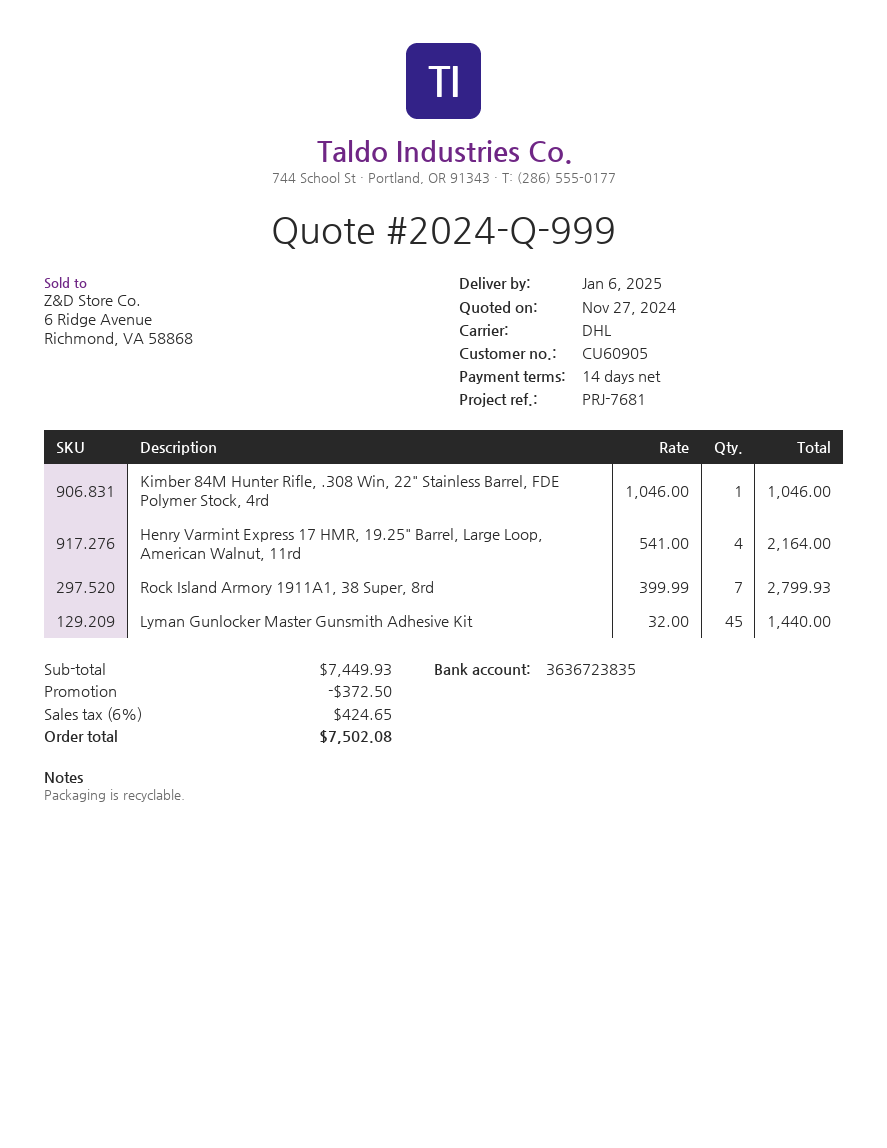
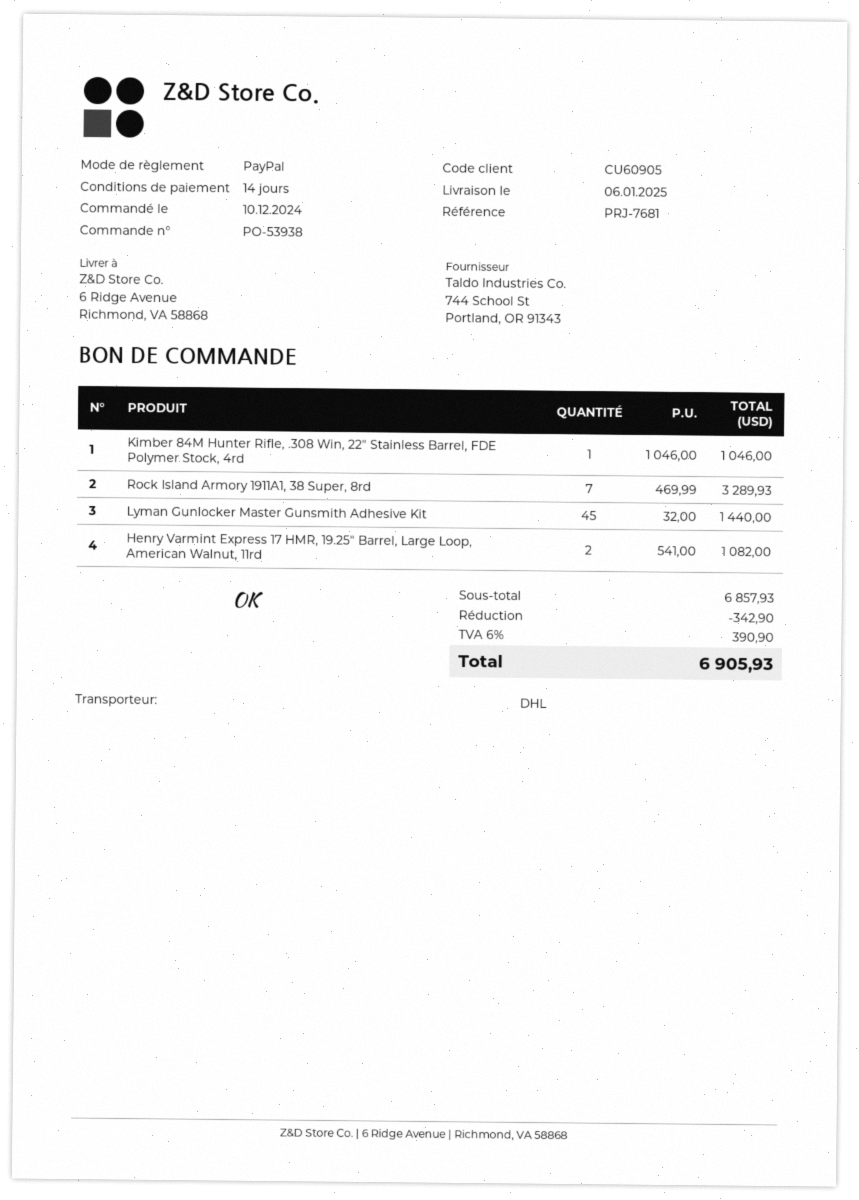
Henry Varmint Express 17 HMR, 19.25" Barrel, Large Loop, American Walnut, 11rd: 4 x 541.00 = 2164.00 -> 2 x 541.00 = 1082.00
Rock Island Armory 1911A1, 38 Super, 8rd: 7 x 399.99 = 2799.93 -> 7 x 469.99 = 3289.93
subtotal: 7449.93 -> 6857.93
discount: 372.50 -> 342.90
tax: 6% = 424.65 -> 6% = 390.90
total: 7502.08 -> 6905.93

